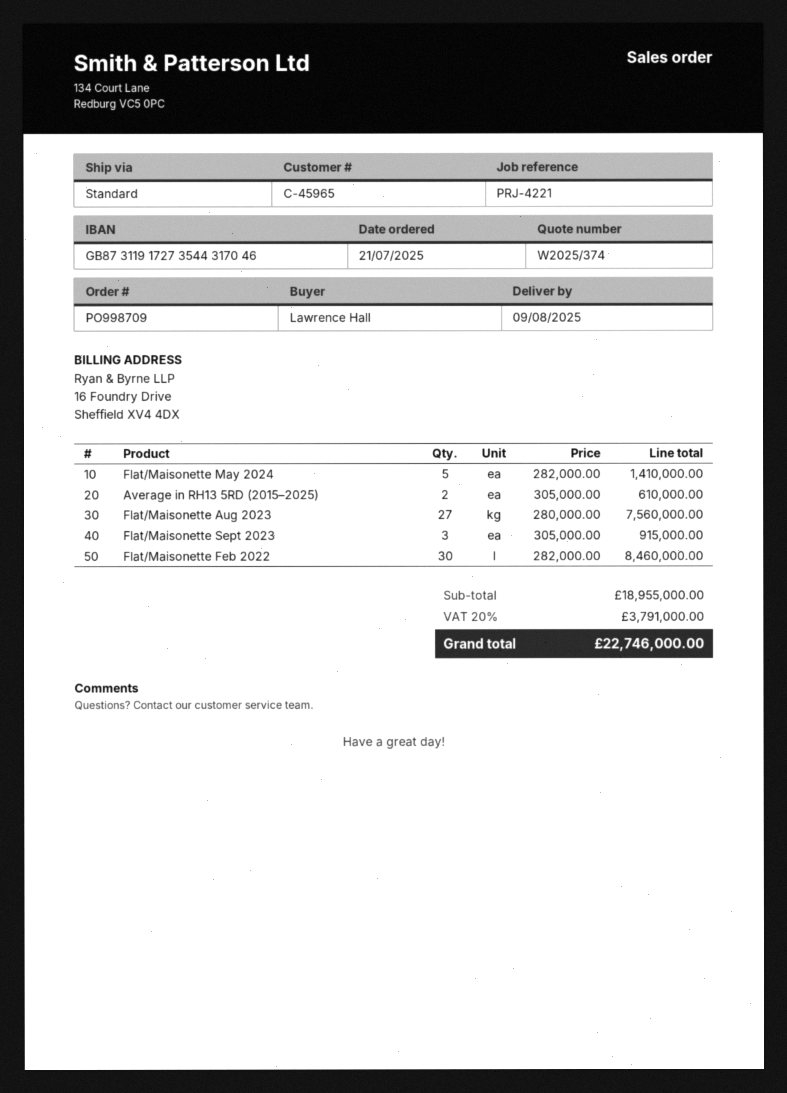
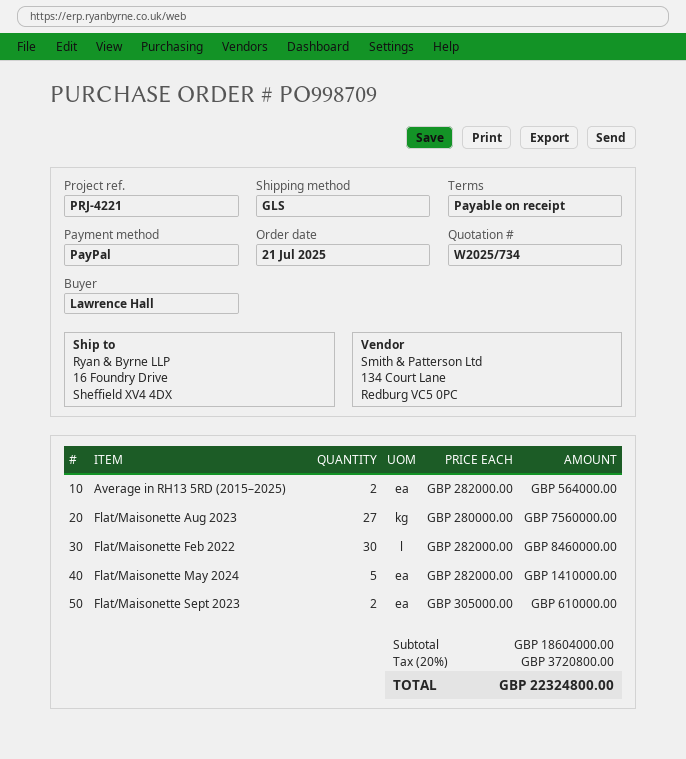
quote number: W2025/374 -> W2025/734
shipping method: standard -> GLS
Average in RH13 5RD (2015–2025): 2 x 305000.00 = 610000.00 -> 2 x 282000.00 = 564000.00
Flat/Maisonette Sept 2023: 3 x 305000.00 = 915000.00 -> 2 x 305000.00 = 610000.00
subtotal: 18955000.00 -> 18604000.00
tax: 20% = 3791000.00 -> 20% = 3720800.00
total: 22746000.00 -> 22324800.00

